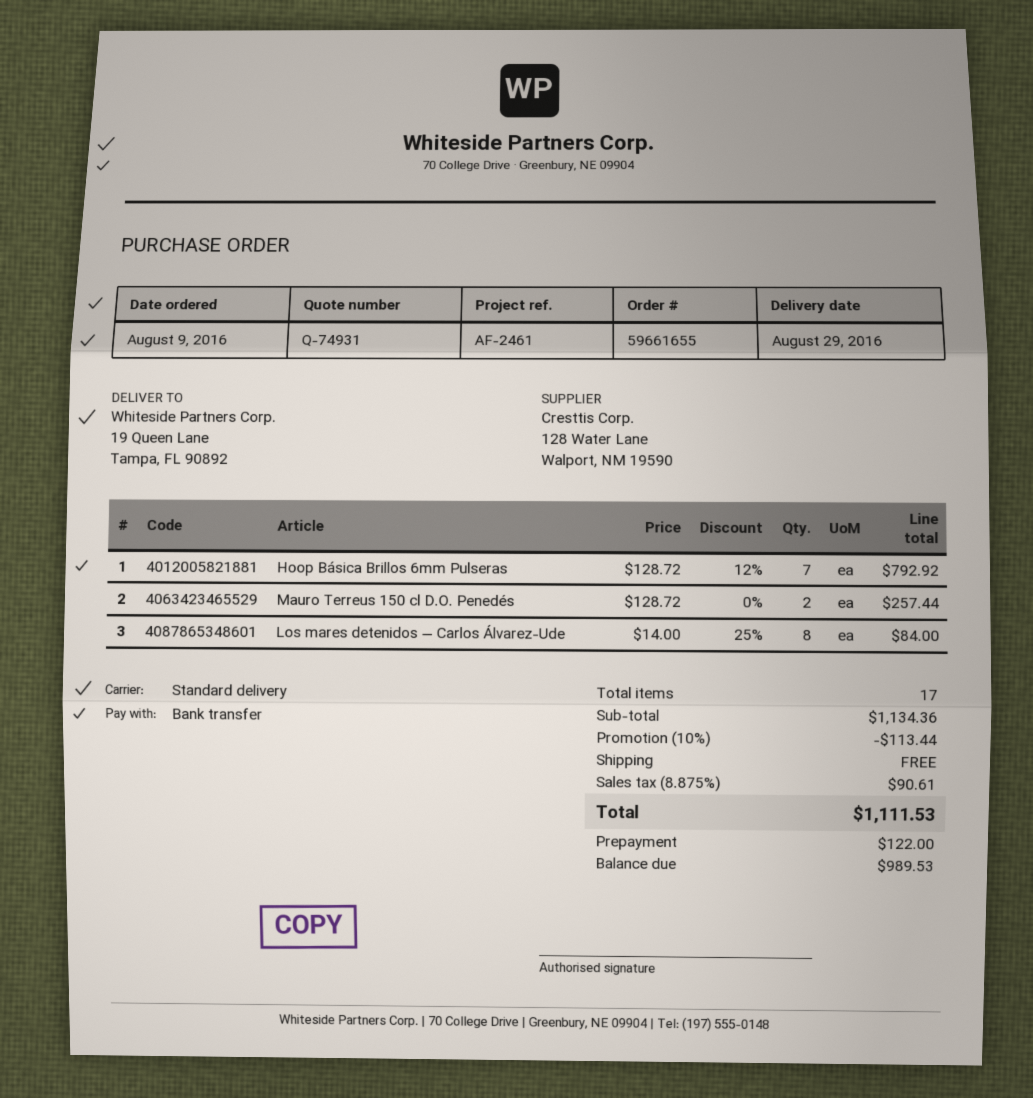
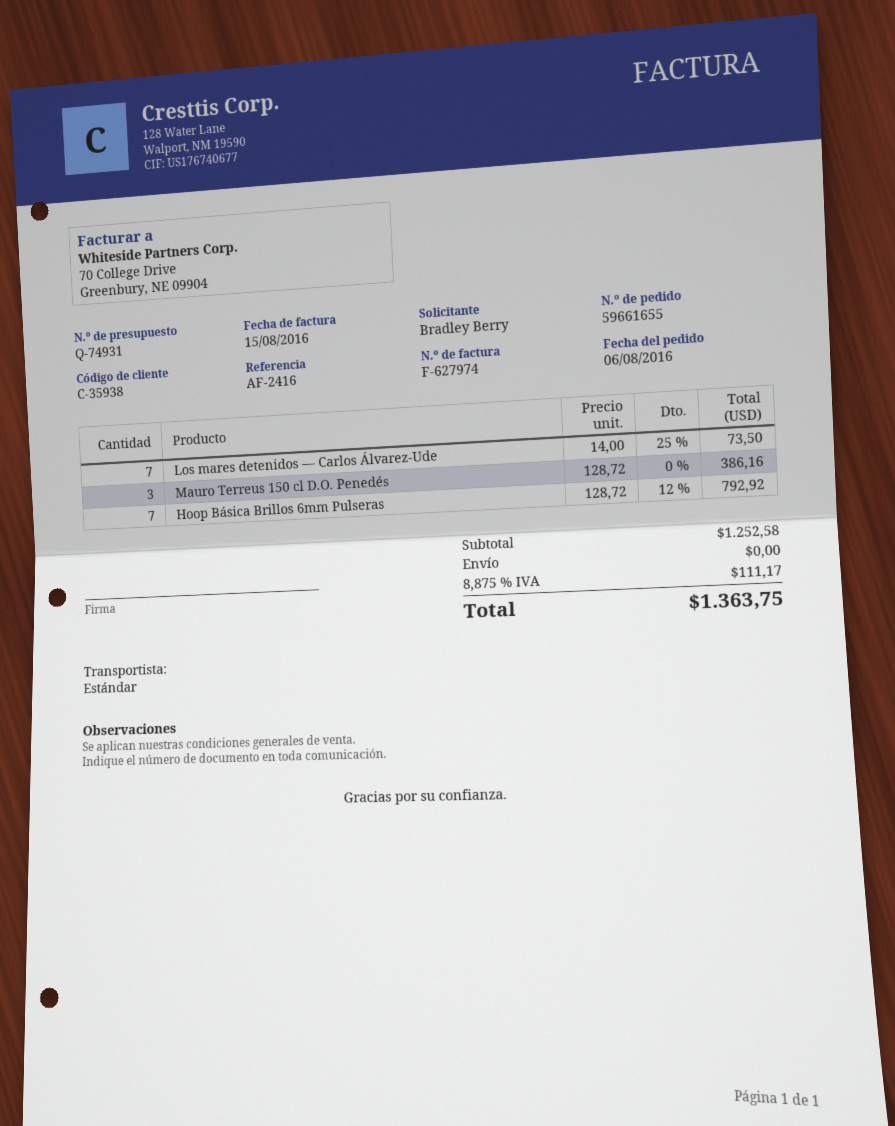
order date: 2016-08-09 -> 2016-08-06
reference: AF-2461 -> AF-2416
Mauro Terreus 150 cl D.O. Penedés: 2 x 128.72 = 257.44 -> 3 x 128.72 = 386.16
Los mares detenidos — Carlos Álvarez-Ude: 8 x 14.00 - 25% = 84.00 -> 7 x 14.00 - 25% = 73.50
subtotal: 1134.36 -> 1252.58
discount: 10% = 113.44 -> none
tax: 8.875% = 90.61 -> 8.875% = 111.17
total: 1111.53 -> 1363.75

